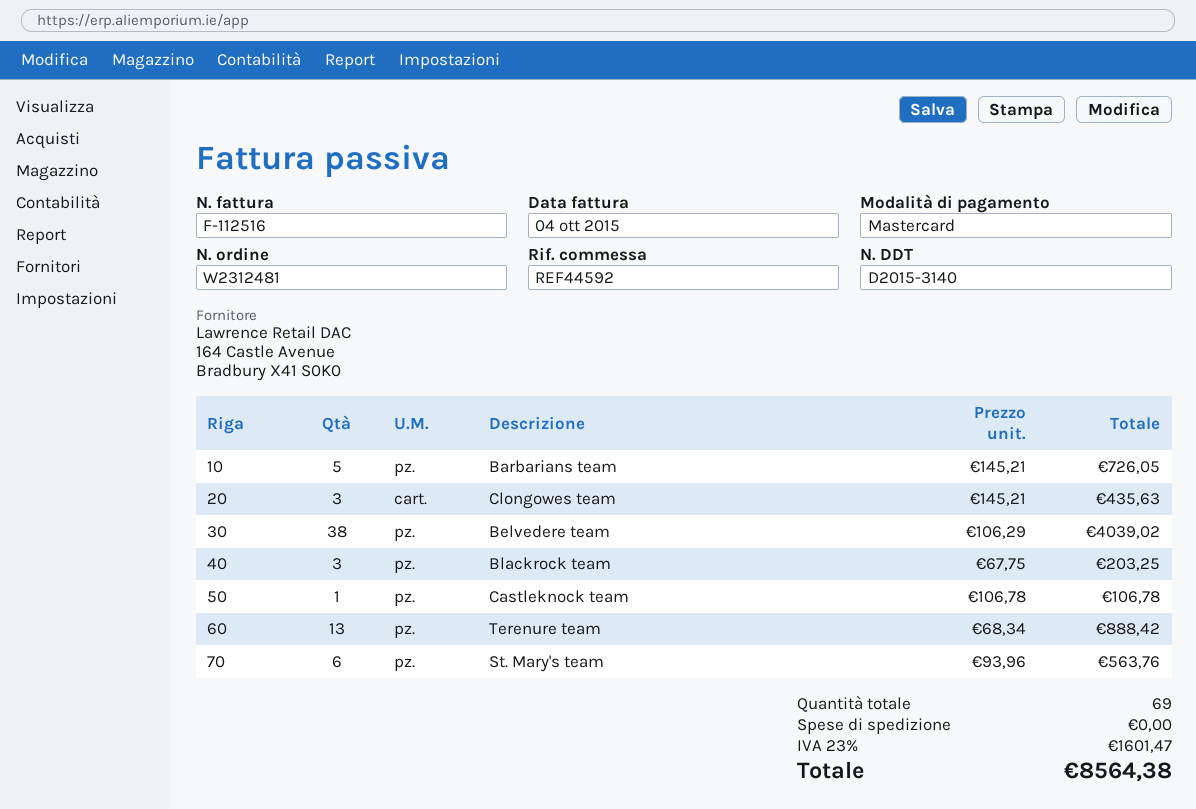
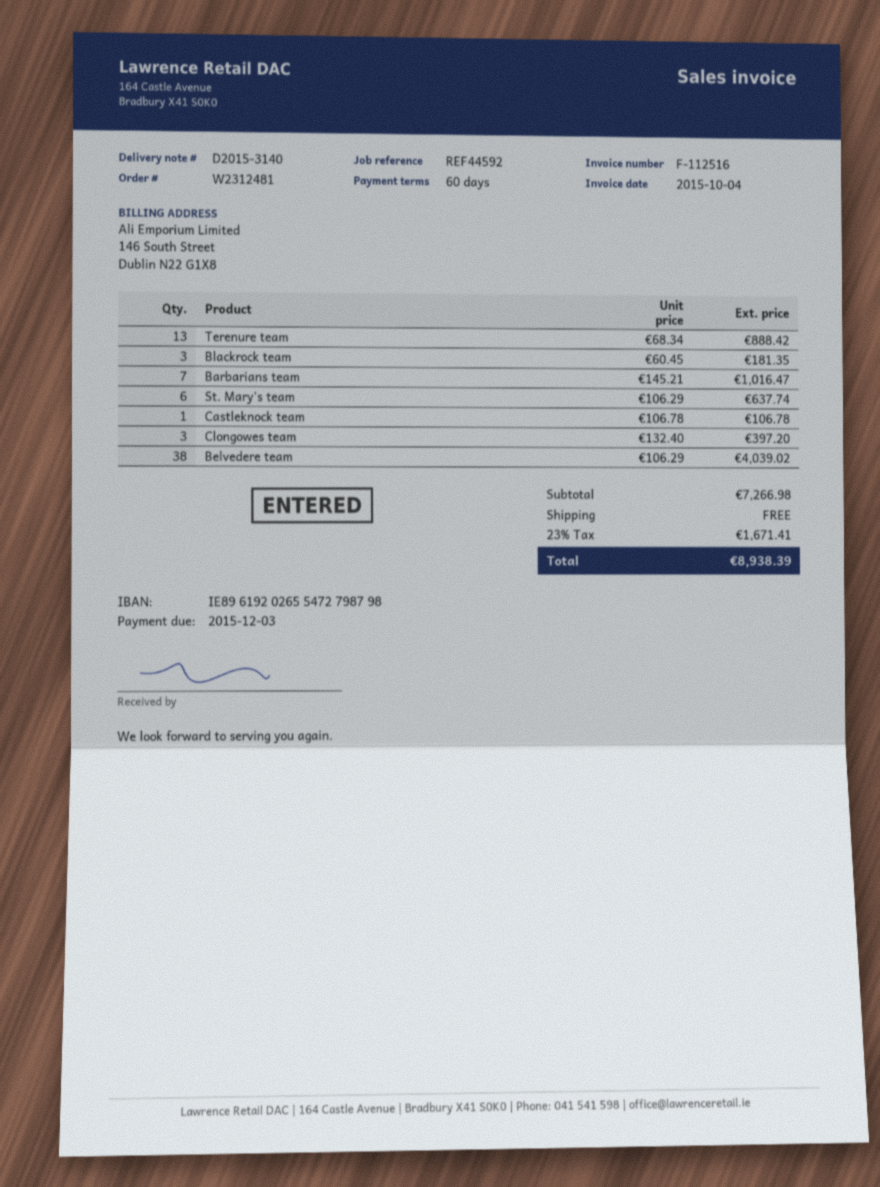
Barbarians team: 5 x 145.21 = 726.05 -> 7 x 145.21 = 1016.47
Clongowes team: 3 x 145.21 = 435.63 -> 3 x 132.40 = 397.20
Blackrock team: 3 x 67.75 = 203.25 -> 3 x 60.45 = 181.35
St. Mary's team: 6 x 93.96 = 563.76 -> 6 x 106.29 = 637.74
tax: 23% = 1601.47 -> 23% = 1671.41
total: 8564.38 -> 8938.39

